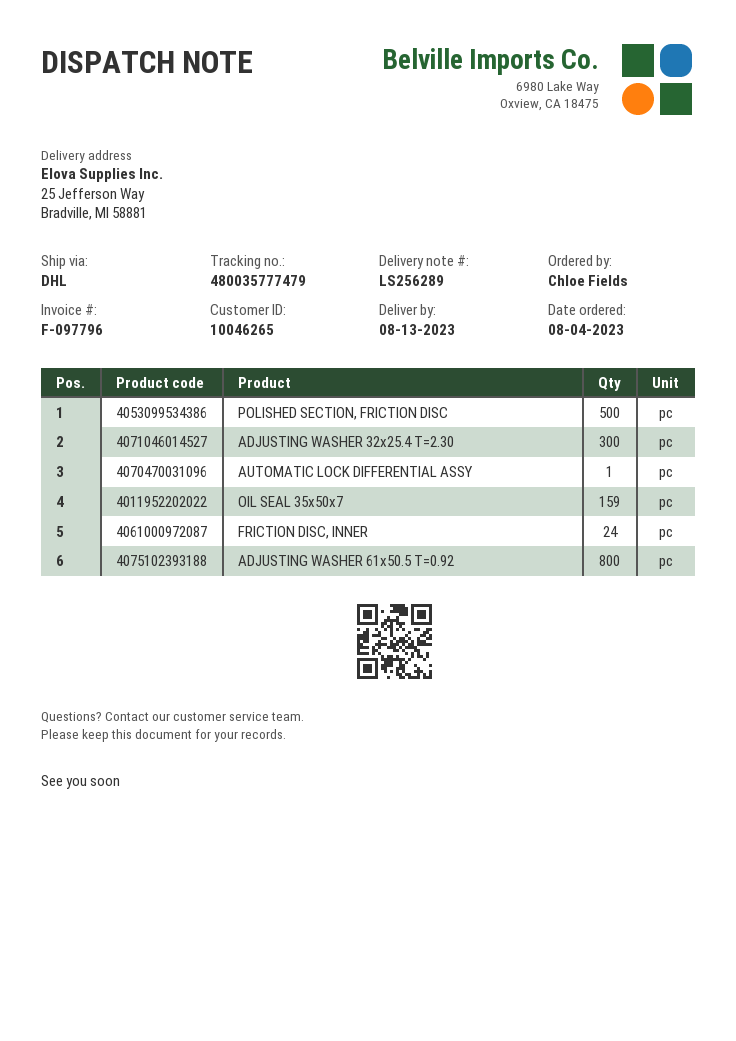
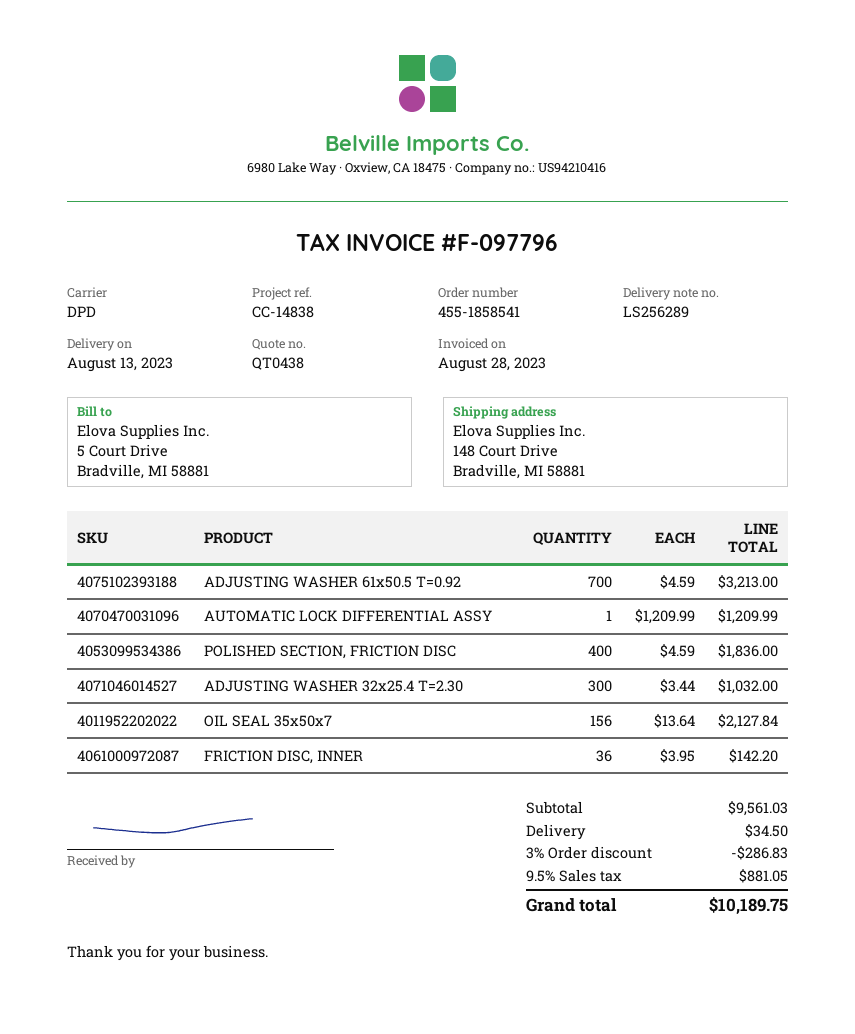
shipping method: DHL -> DPD
ship to: 25 Jefferson Way, Bradville, MI 58881 -> 148 Court Drive, Bradville, MI 58881
POLISHED SECTION, FRICTION DISC: 500 -> 400
OIL SEAL 35x50x7: 159 -> 156
FRICTION DISC, INNER: 24 -> 36
ADJUSTING WASHER 61x50.5 T=0.92: 800 -> 700

